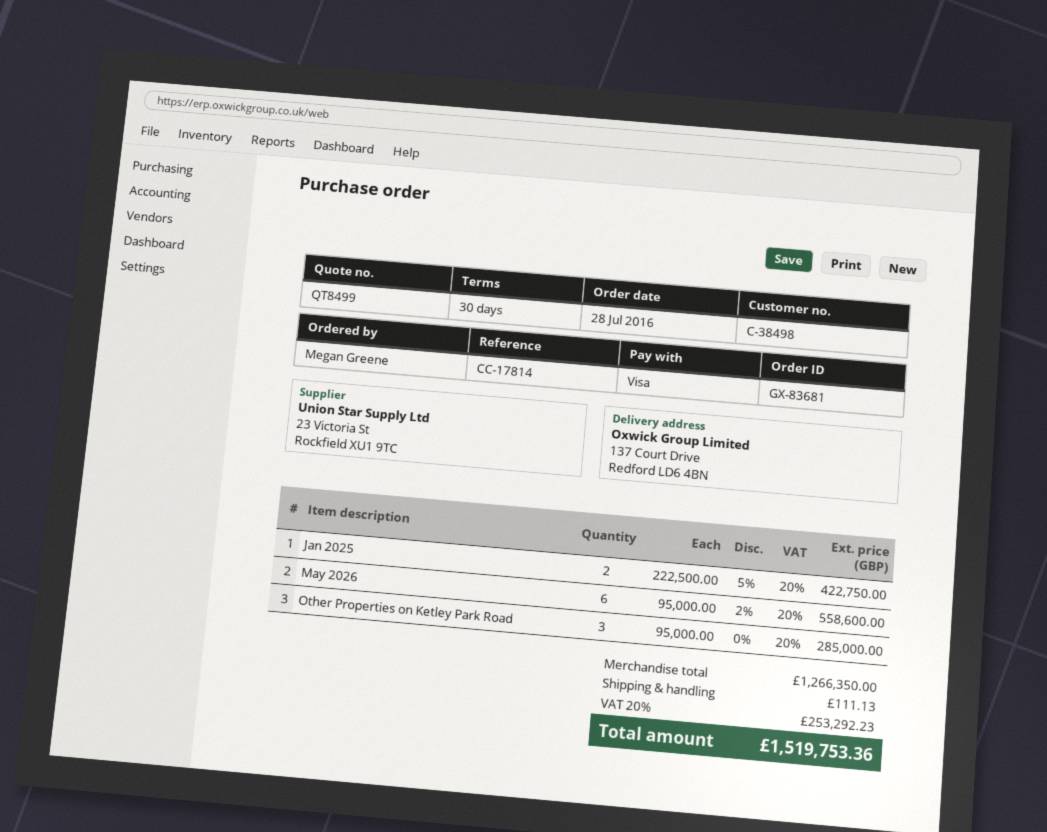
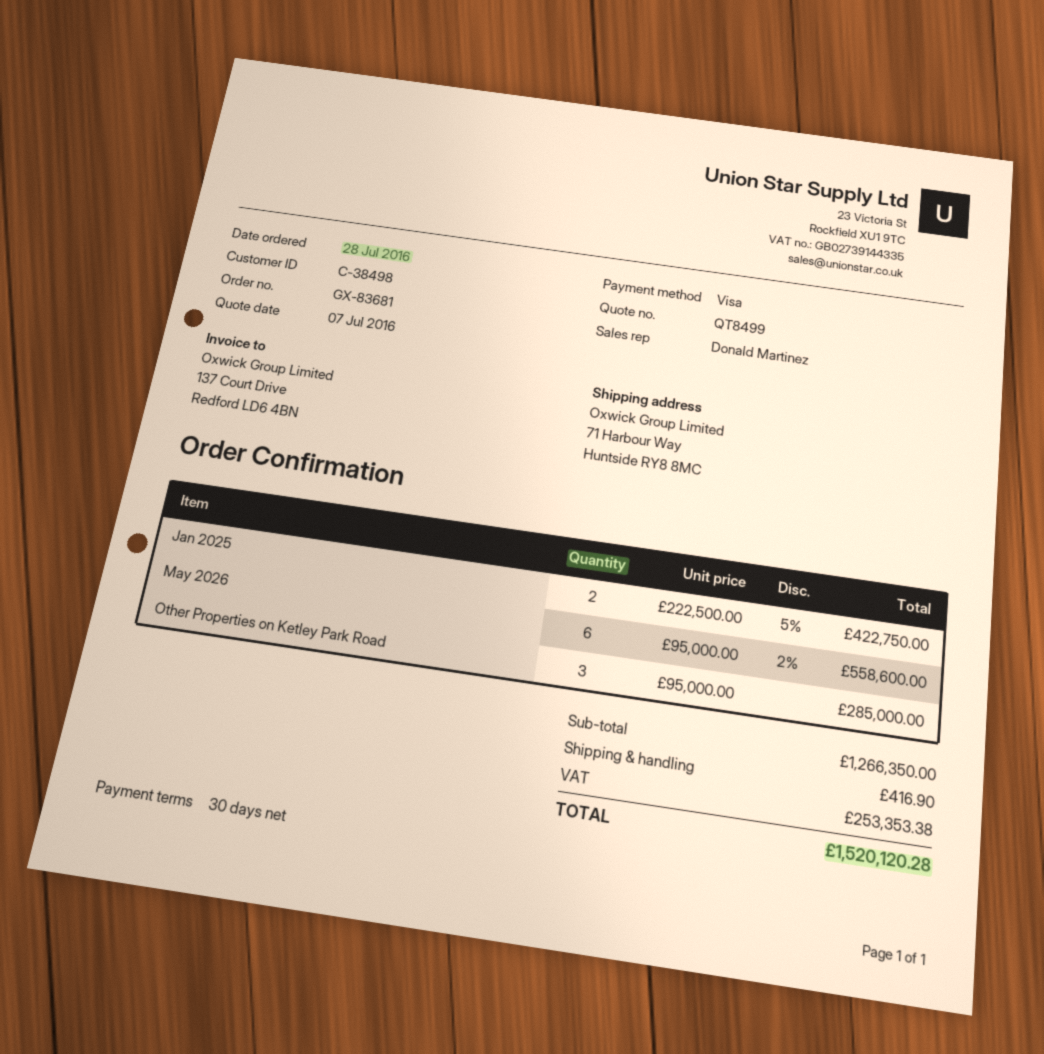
ship to: 137 Court Drive, Redford LD6 4BN -> 71 Harbour Way, Huntside RY8 8MC
shipping: 111.13 -> 416.90
tax: 253292.23 -> 253353.38
total: 1519753.36 -> 1520120.28

